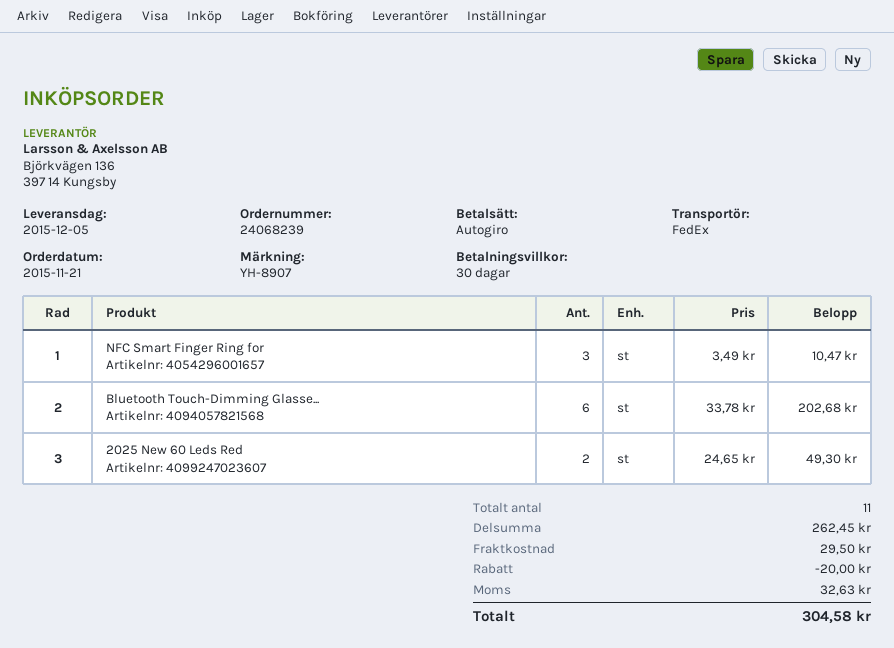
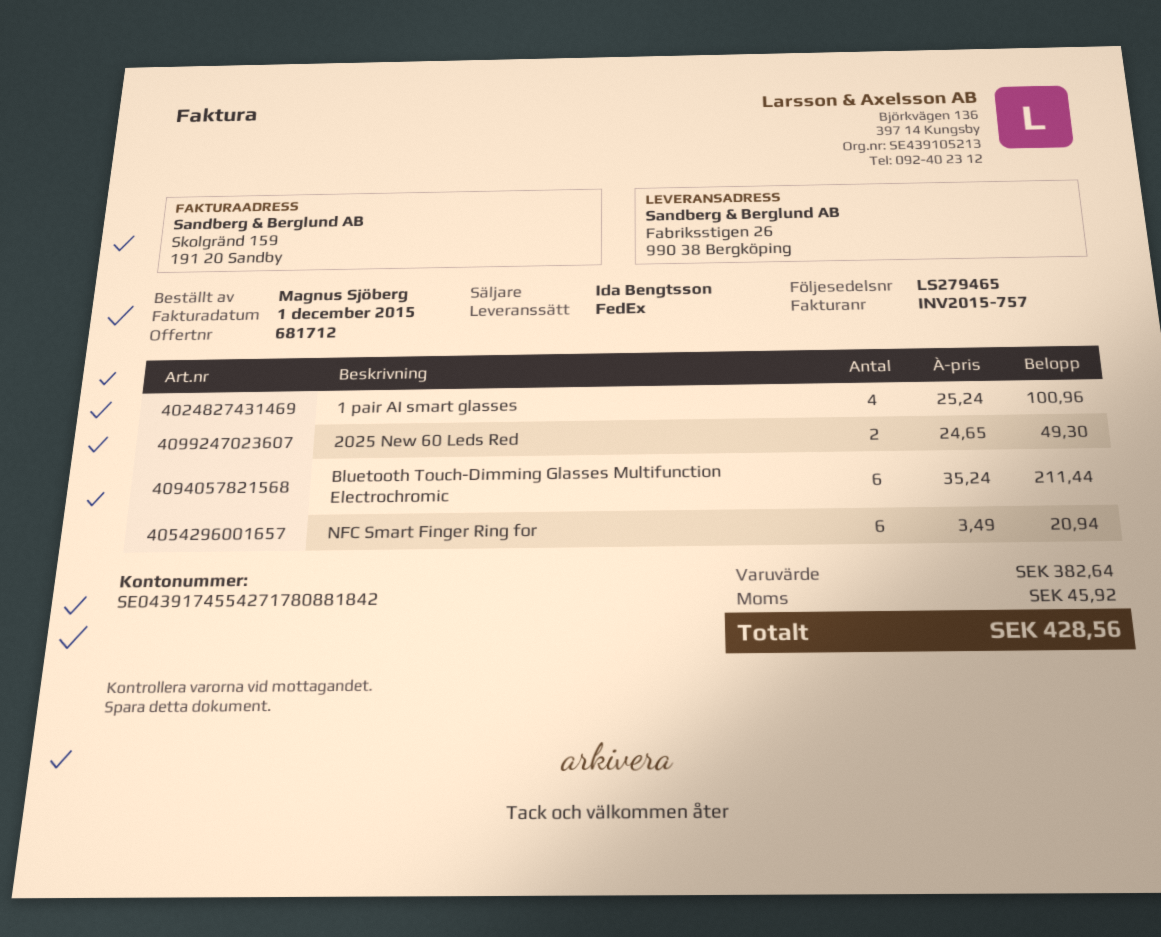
NFC Smart Finger Ring for: 3 x 3.49 = 10.47 -> 6 x 3.49 = 20.94
Bluetooth Touch-Dimming Glasse...: 6 x 33.78 = 202.68 -> 6 x 35.24 = 211.44
1 pair AI smart glasses: none -> 4 x 25.24 = 100.96
subtotal: 262.45 -> 382.64
discount: 20.00 -> none
shipping: 29.50 -> none
tax: 32.63 -> 45.92
total: 304.58 -> 428.56

